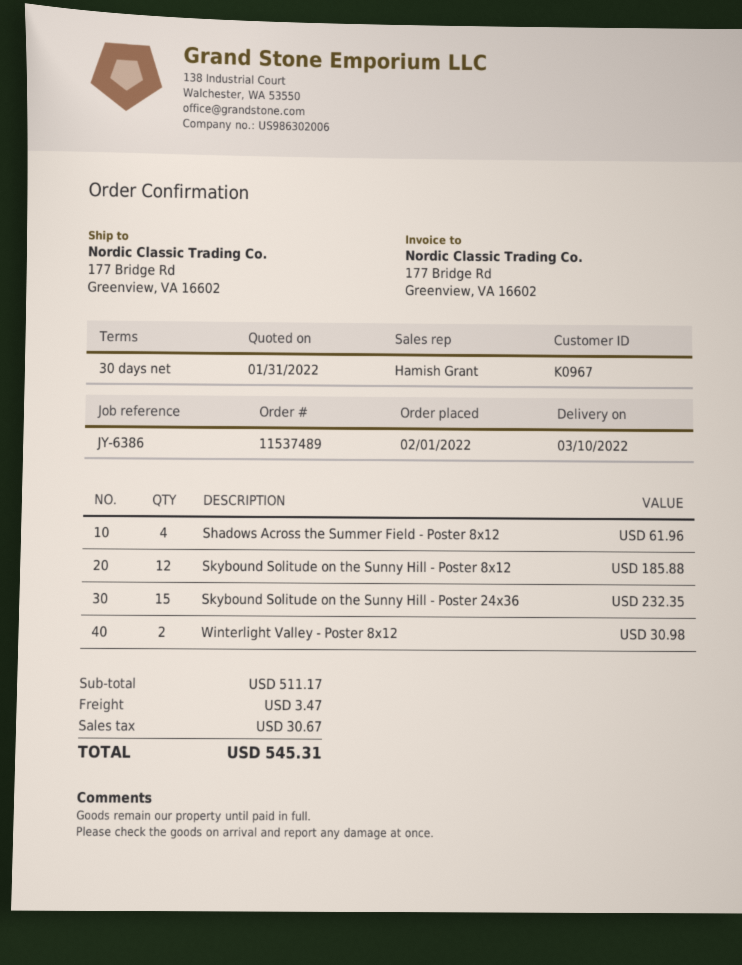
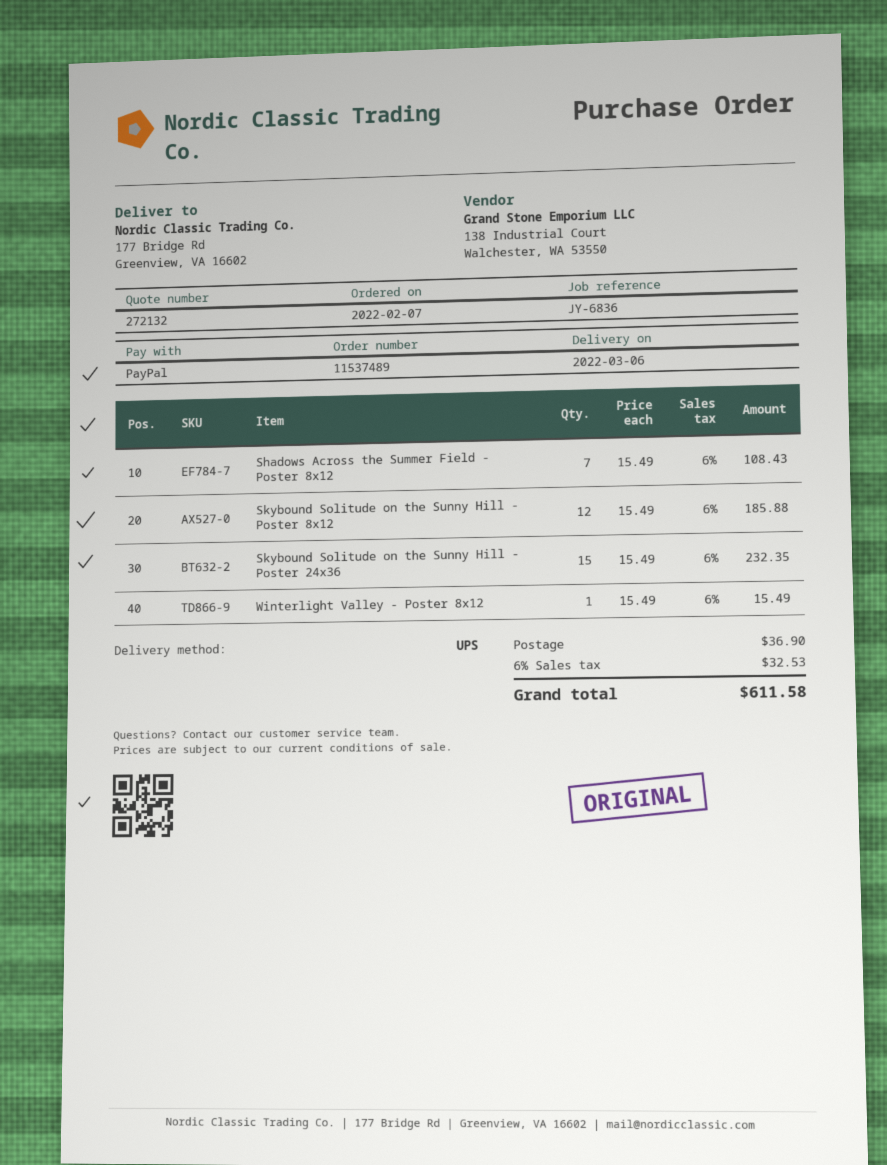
order date: 2022-02-01 -> 2022-02-07
delivery date: 2022-03-10 -> 2022-03-06
reference: JY-6386 -> JY-6836
Shadows Across the Summer Field - Poster 8x12: 4 for 61.96 -> 7 for 108.43
Winterlight Valley - Poster 8x12: 2 for 30.98 -> 1 for 15.49
shipping: 3.47 -> 36.90
tax: 30.67 -> 32.53
total: 545.31 -> 611.58

